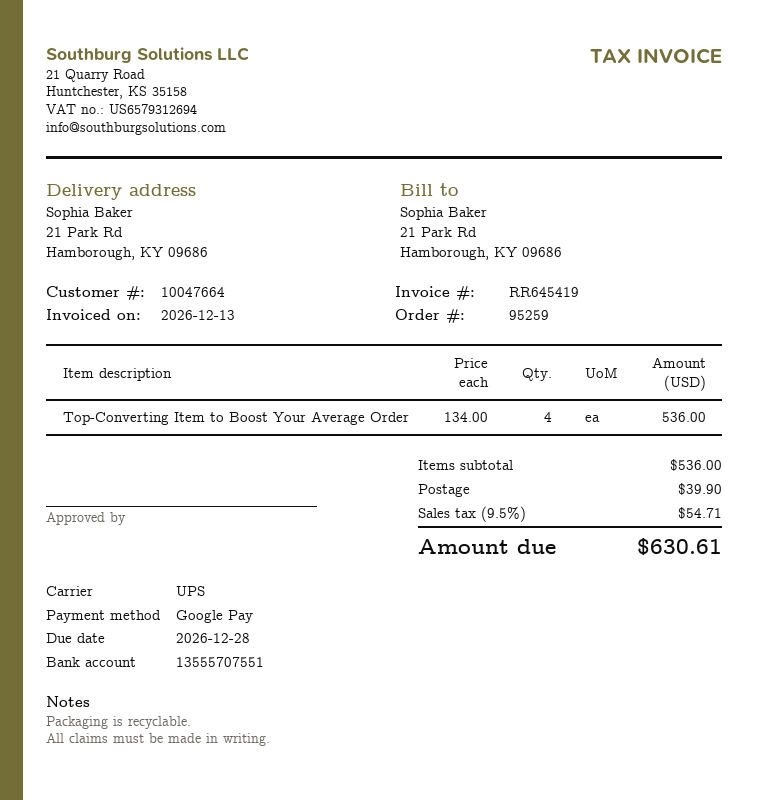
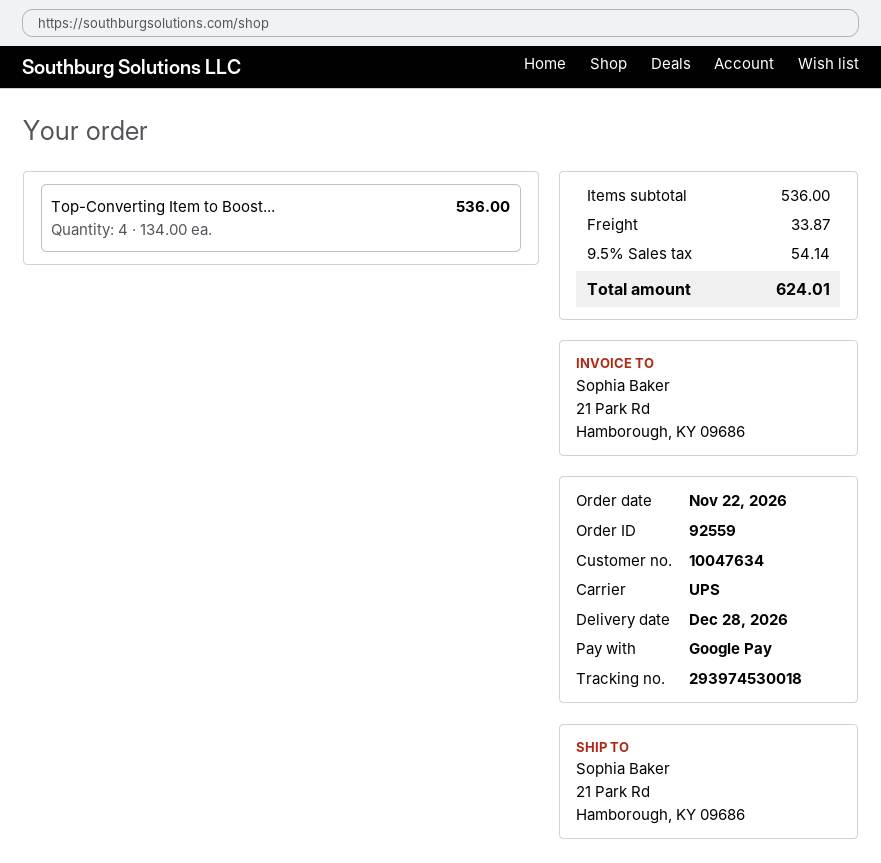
order number: 95259 -> 92559
customer number: 10047664 -> 10047634
shipping: 39.90 -> 33.87
tax: 9.5% = 54.71 -> 9.5% = 54.14
total: 630.61 -> 624.01

